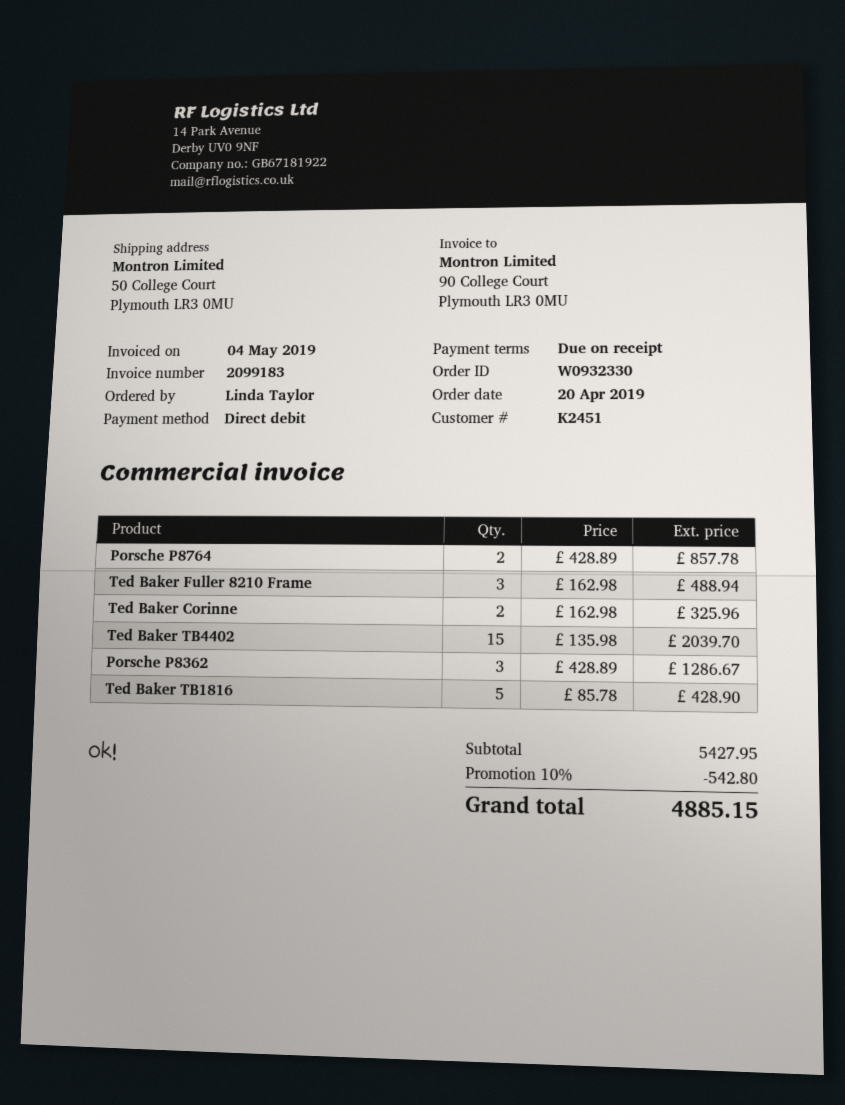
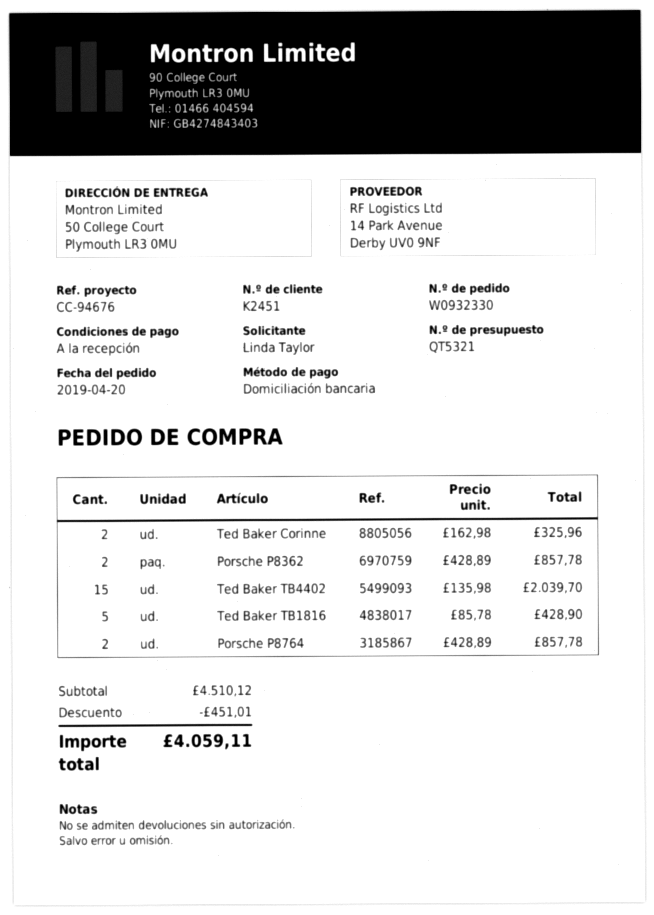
Ted Baker Fuller 8210 Frame: 3 x 162.98 = 488.94 -> none
Porsche P8362: 3 x 428.89 = 1286.67 -> 2 x 428.89 = 857.78
subtotal: 5427.95 -> 4510.12
discount: 542.80 -> 451.01
total: 4885.15 -> 4059.11

